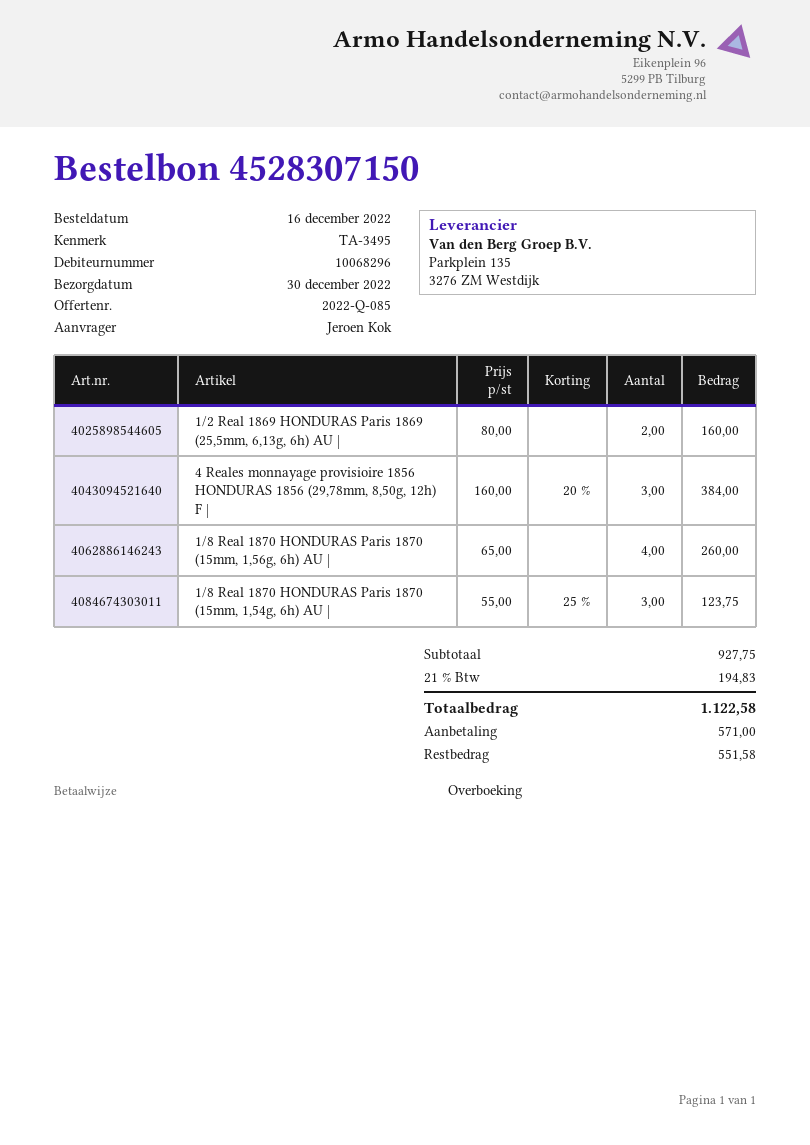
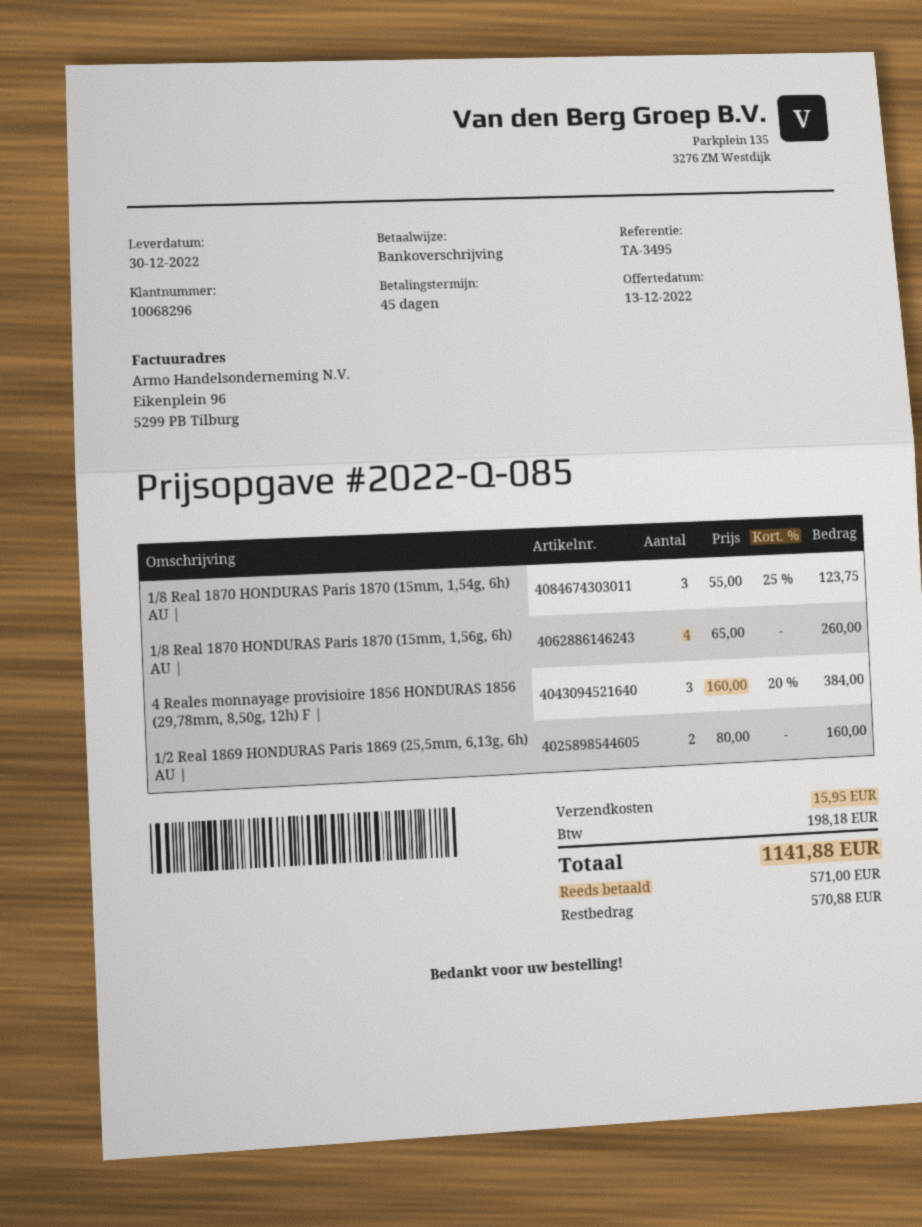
shipping: none -> 15.95
tax: 194.83 -> 198.18
total: 1122.58 -> 1141.88
balance: 551.58 -> 570.88

